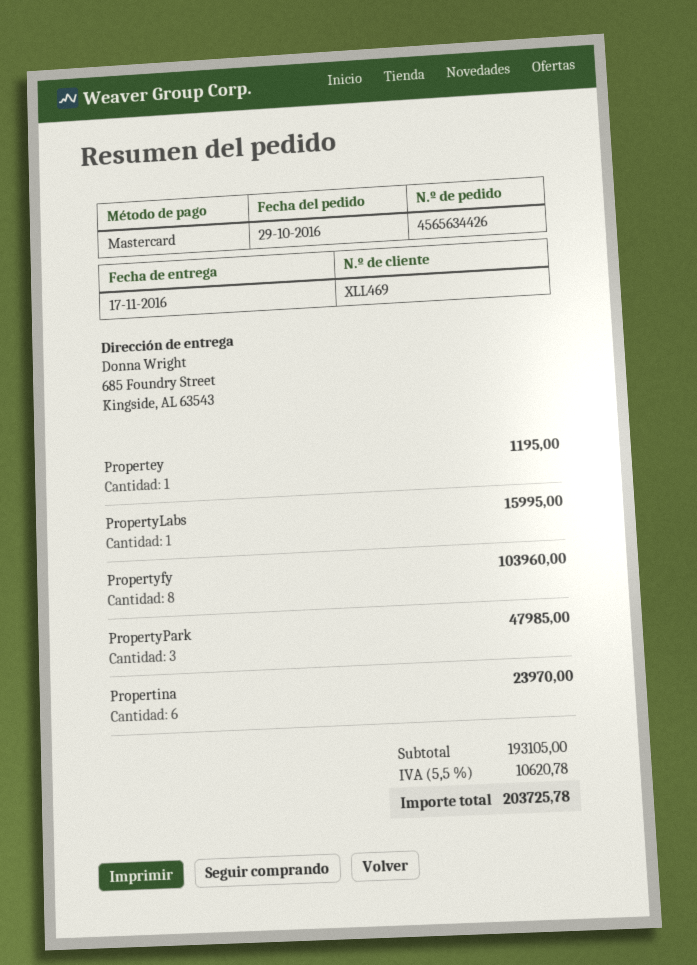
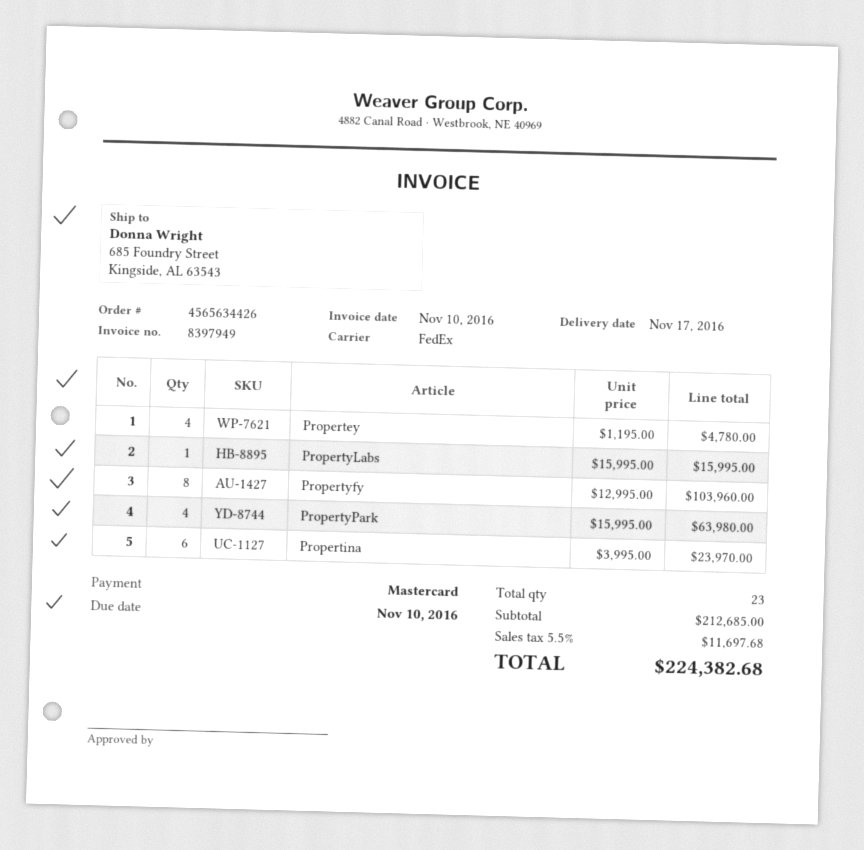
Propertey: 1 for 1195.00 -> 4 for 4780.00
PropertyPark: 3 for 47985.00 -> 4 for 63980.00
subtotal: 193105.00 -> 212685.00
tax: 5.5% = 10620.78 -> 5.5% = 11697.68
total: 203725.78 -> 224382.68

